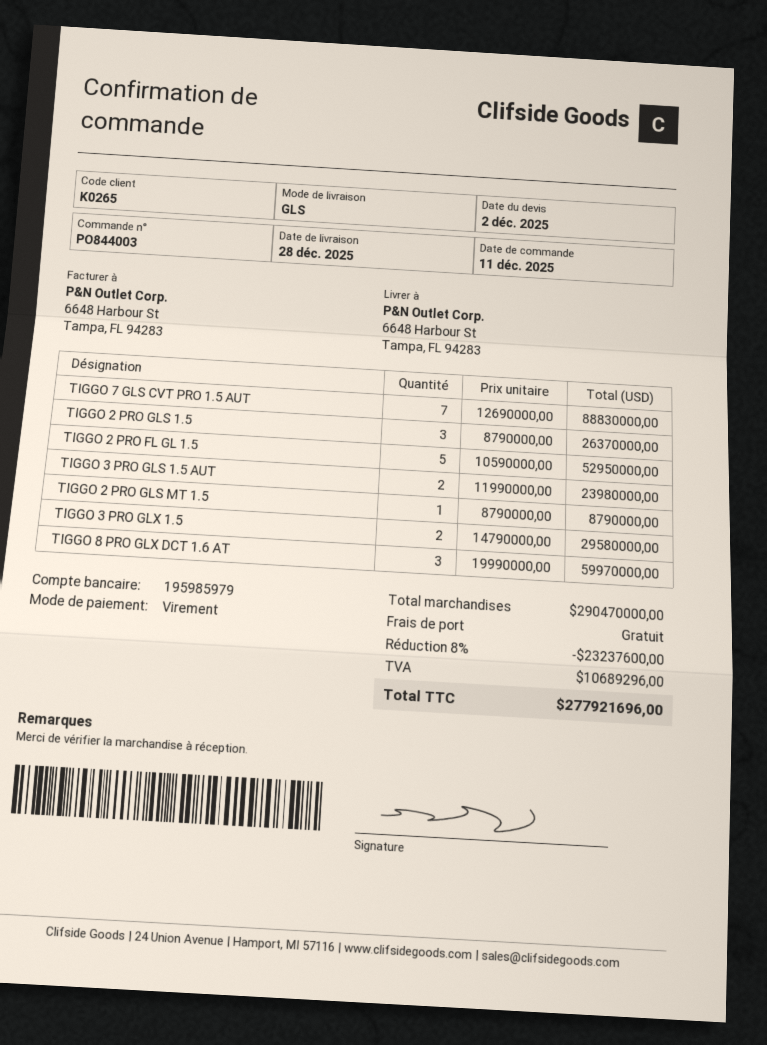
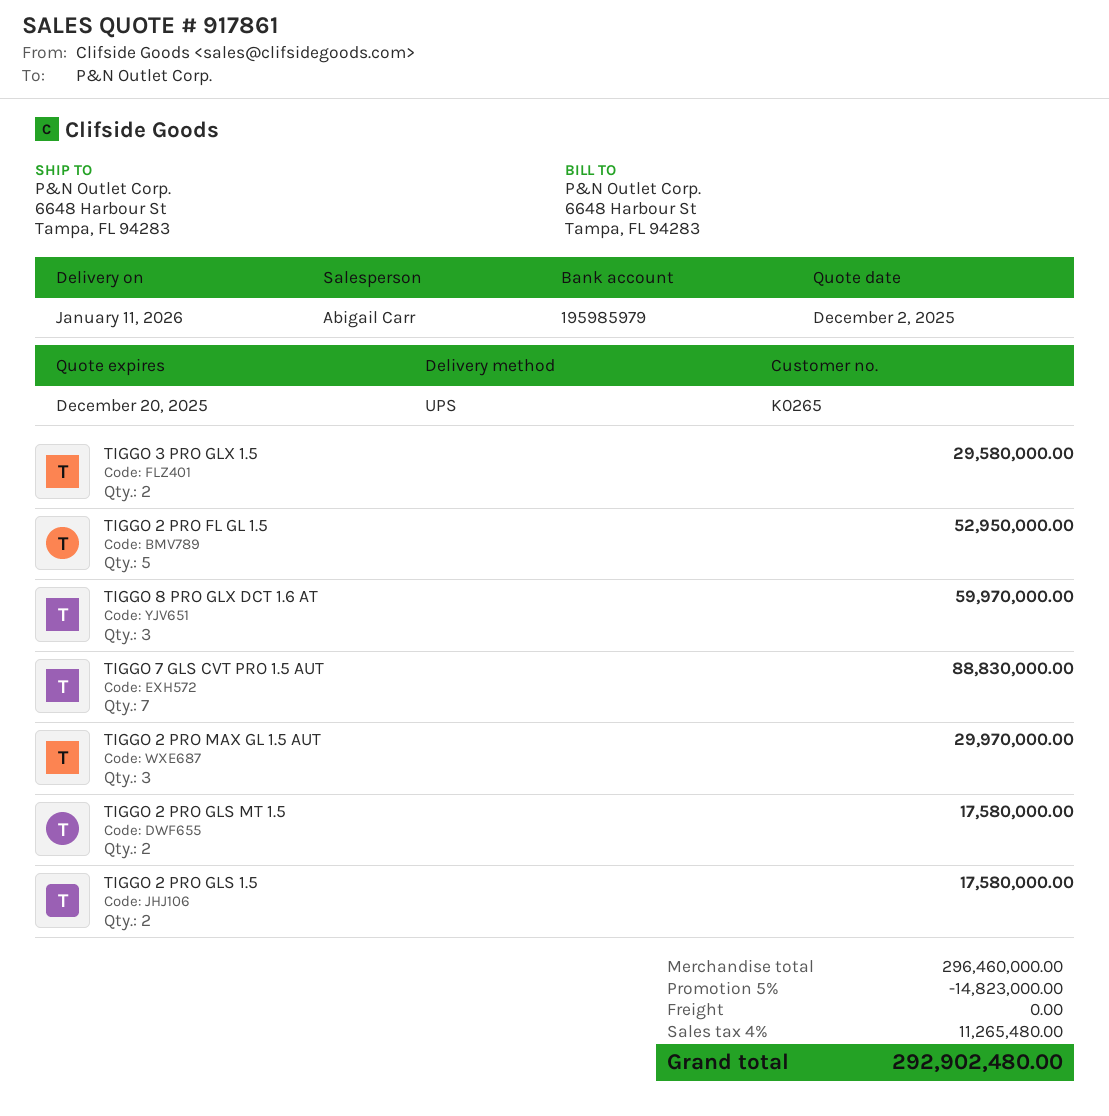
delivery date: 2025-12-28 -> 2026-01-11
shipping method: GLS -> UPS
TIGGO 2 PRO GLS 1.5: 3 for 26370000.00 -> 2 for 17580000.00
TIGGO 3 PRO GLS 1.5 AUT: 2 for 23980000.00 -> none
TIGGO 2 PRO GLS MT 1.5: 1 for 8790000.00 -> 2 for 17580000.00
TIGGO 2 PRO MAX GL 1.5 AUT: none -> 3 for 29970000.00
subtotal: 290470000.00 -> 296460000.00
discount: 8% = 23237600.00 -> 5% = 14823000.00
tax: 10689296.00 -> 11265480.00
total: 277921696.00 -> 292902480.00

